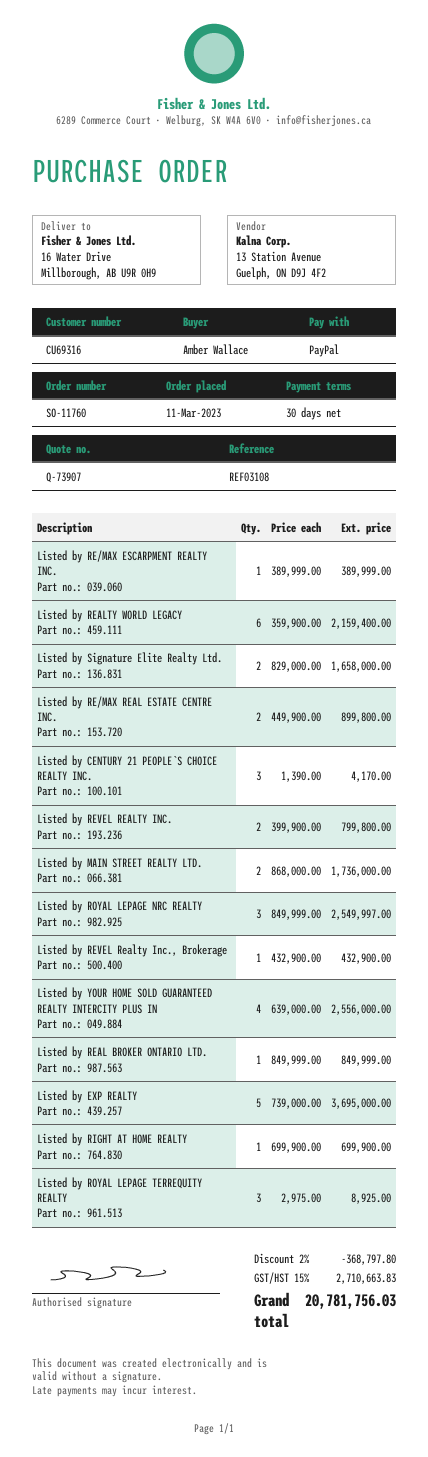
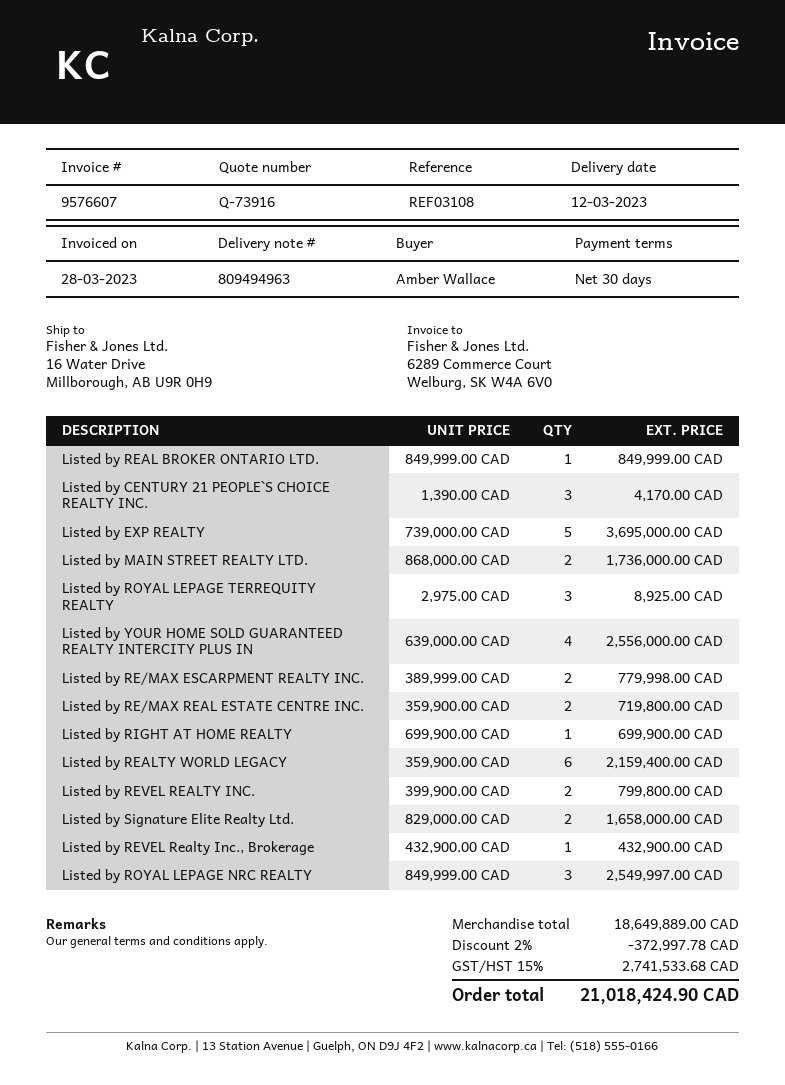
quote number: Q-73907 -> Q-73916
Listed by RE/MAX ESCARPMENT REALTY INC.: 1 x 389999.00 = 389999.00 -> 2 x 389999.00 = 779998.00
Listed by RE/MAX REAL ESTATE CENTRE INC.: 2 x 449900.00 = 899800.00 -> 2 x 359900.00 = 719800.00
discount: 2% = 368797.80 -> 2% = 372997.78
tax: 15% = 2710663.83 -> 15% = 2741533.68
total: 20781756.03 -> 21018424.90

